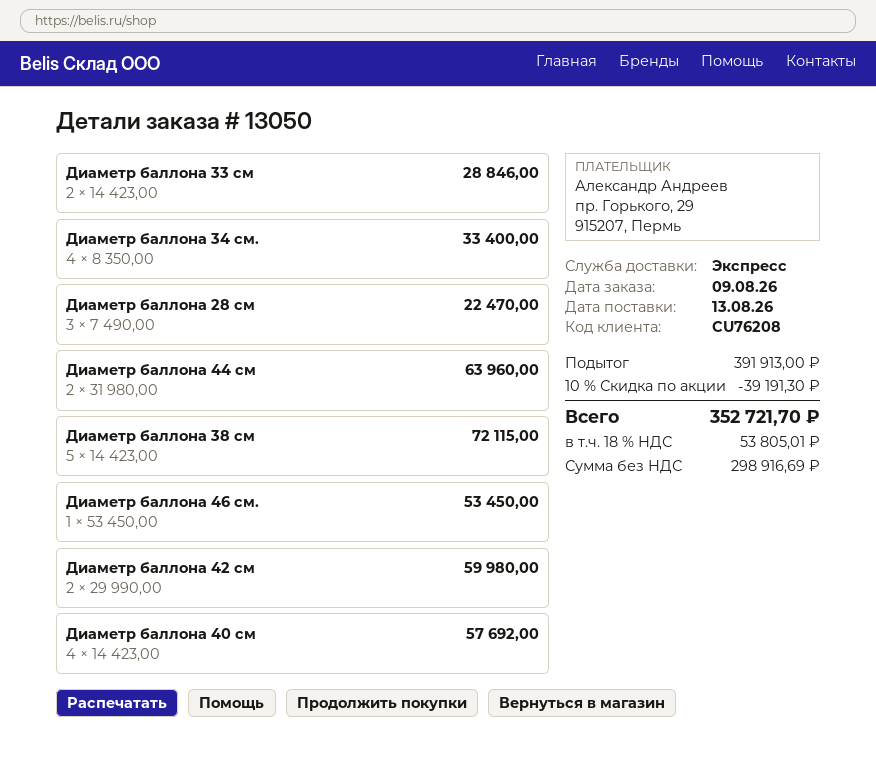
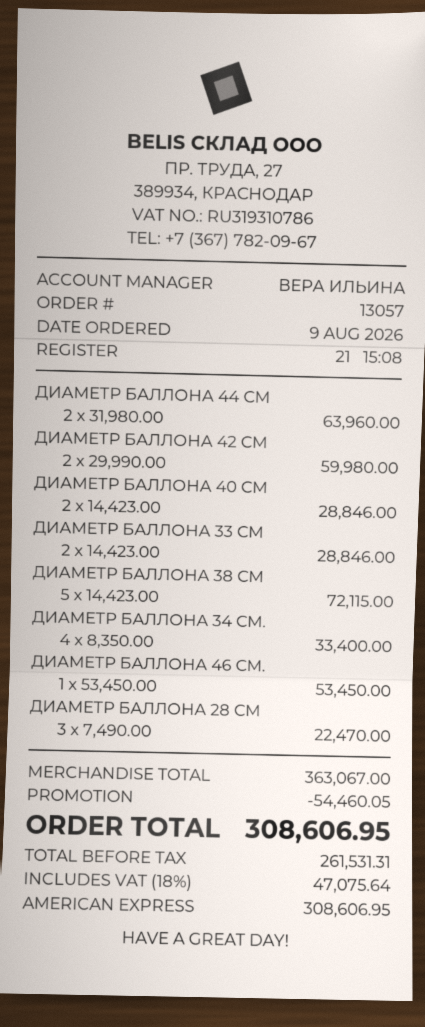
order number: 13050 -> 13057
Диаметр баллона 40 см: 4 x 14423.00 = 57692.00 -> 2 x 14423.00 = 28846.00
subtotal: 391913.00 -> 363067.00
discount: 39191.30 -> 54460.05
net: 298916.69 -> 261531.31
tax: 18% = 53805.01 -> 18% = 47075.64
total: 352721.70 -> 308606.95

